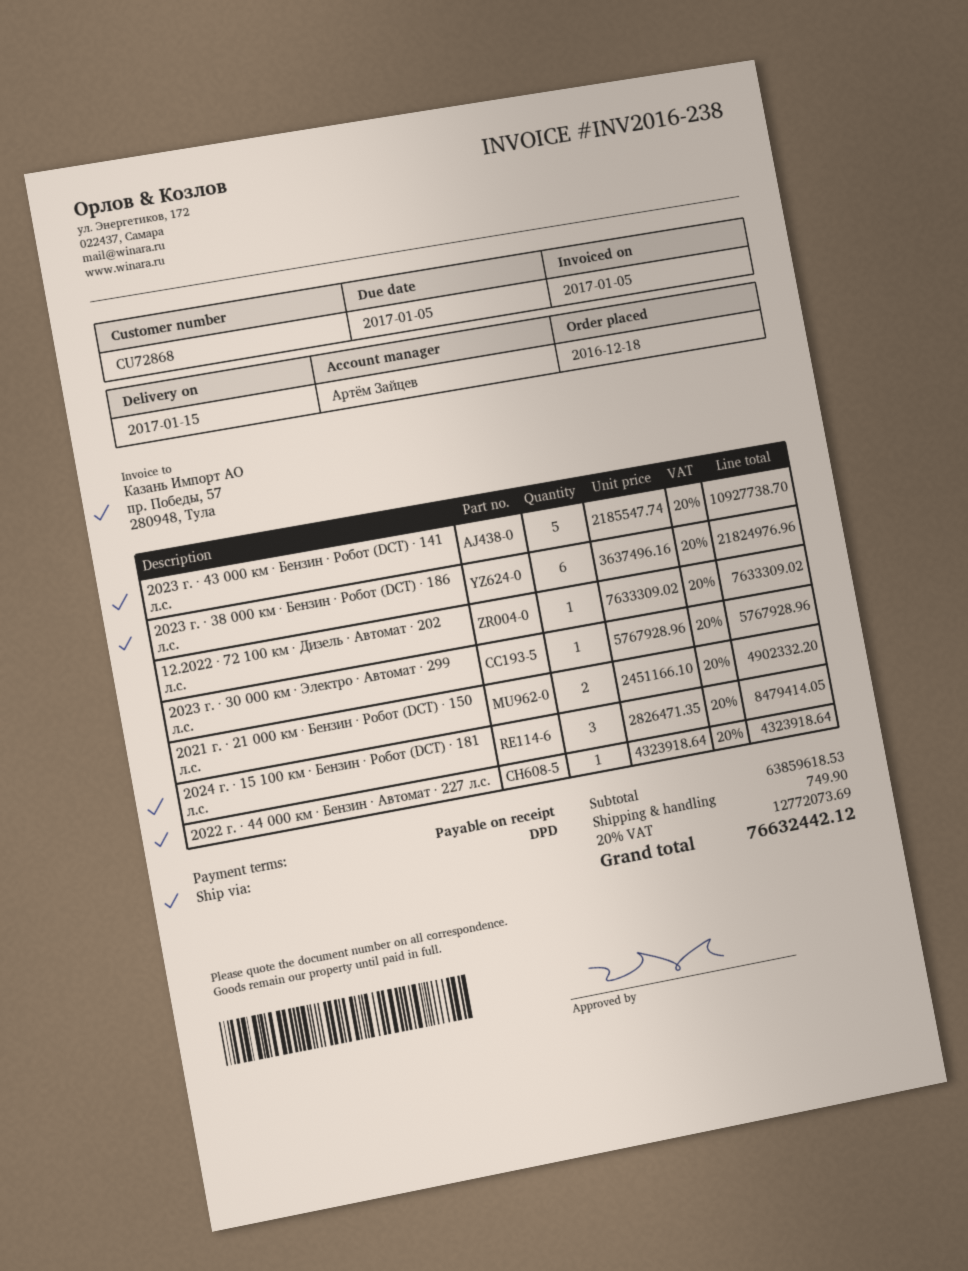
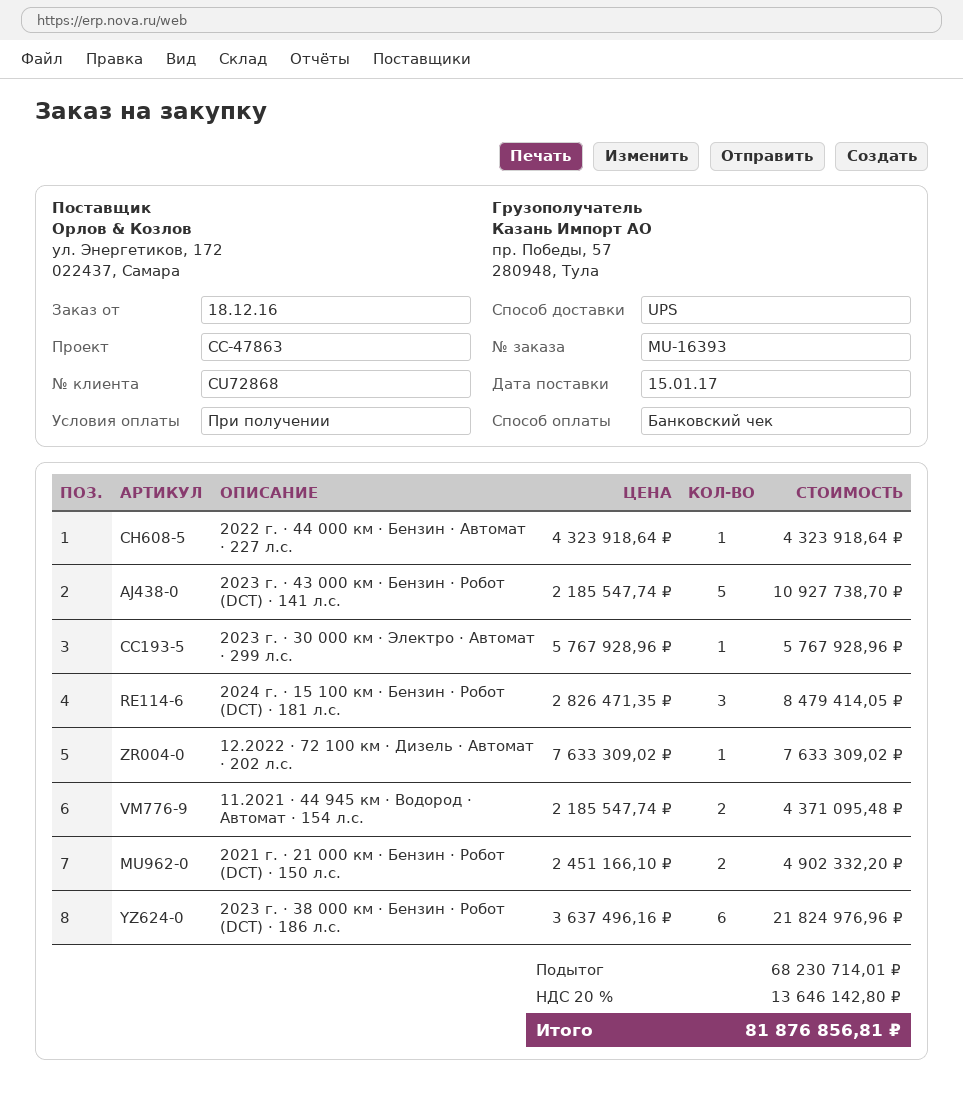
shipping method: DPD -> UPS
11.2021 · 44 945 км · Водород · Автомат · 154 л.с.: none -> 2 x 2185547.74 = 4371095.48
subtotal: 63859618.53 -> 68230714.01
shipping: 749.90 -> none
tax: 20% = 12772073.69 -> 20% = 13646142.80
total: 76632442.12 -> 81876856.81

